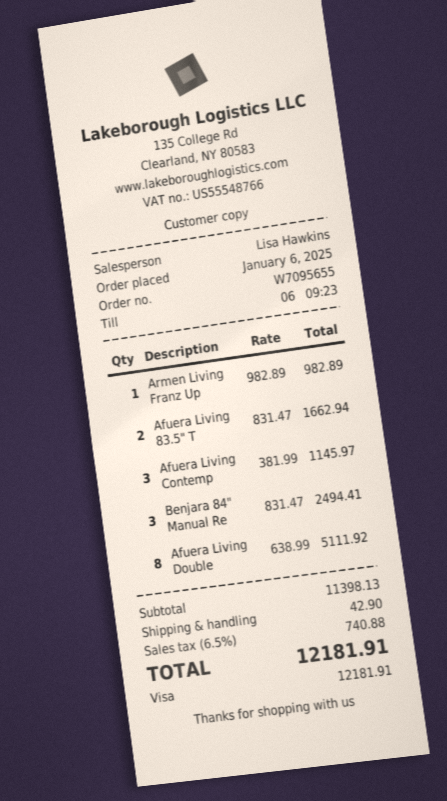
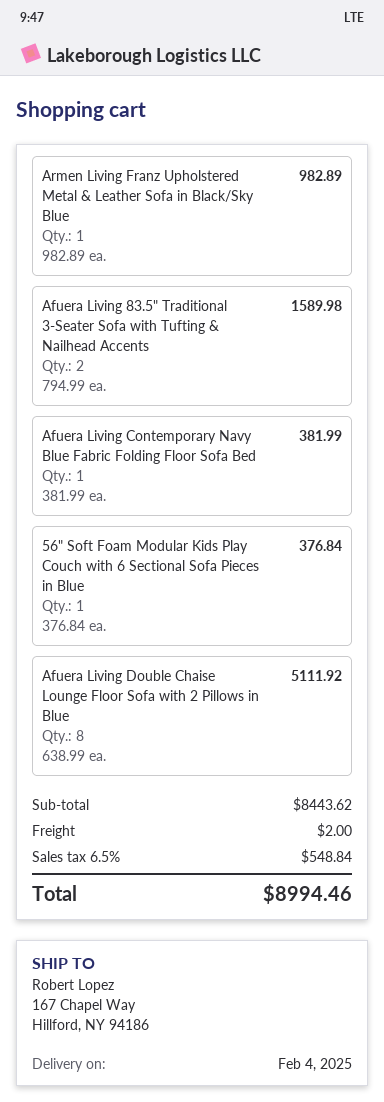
Afuera Living 83.5" T: 2 x 831.47 = 1662.94 -> 2 x 794.99 = 1589.98
Afuera Living Contemp: 3 x 381.99 = 1145.97 -> 1 x 381.99 = 381.99
Benjara 84" Manual Re: 3 x 831.47 = 2494.41 -> none
56" Soft Foam Modular Kids Play Couch with 6 Sectional Sofa Pieces in Blue: none -> 1 x 376.84 = 376.84
subtotal: 11398.13 -> 8443.62
shipping: 42.90 -> 2.00
tax: 6.5% = 740.88 -> 6.5% = 548.84
total: 12181.91 -> 8994.46

